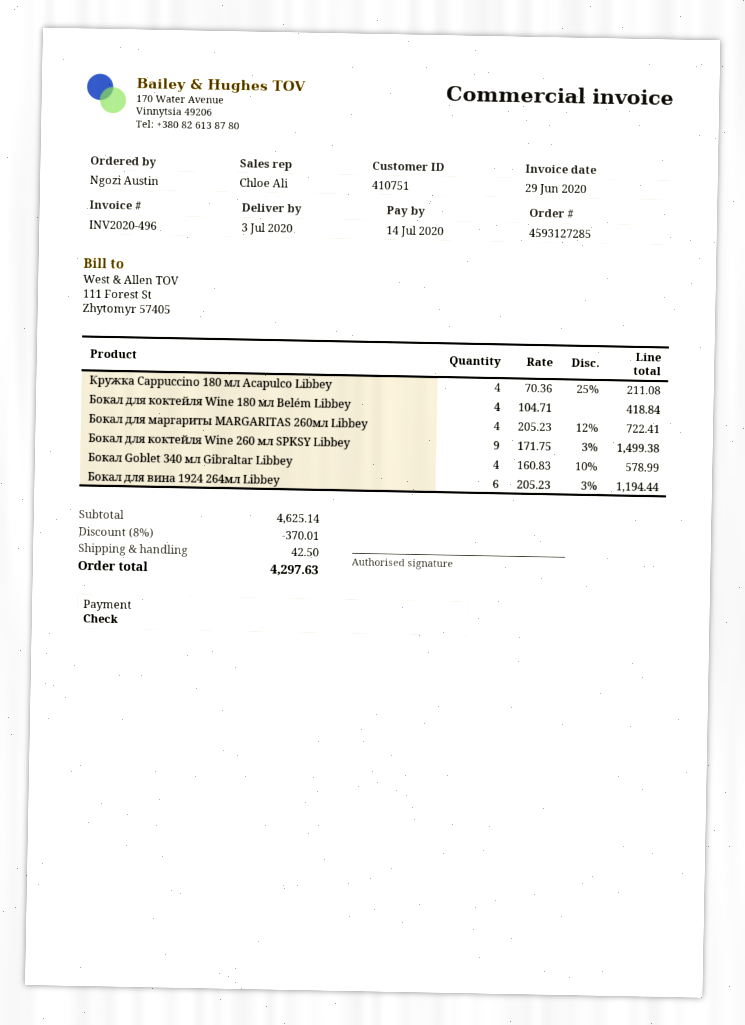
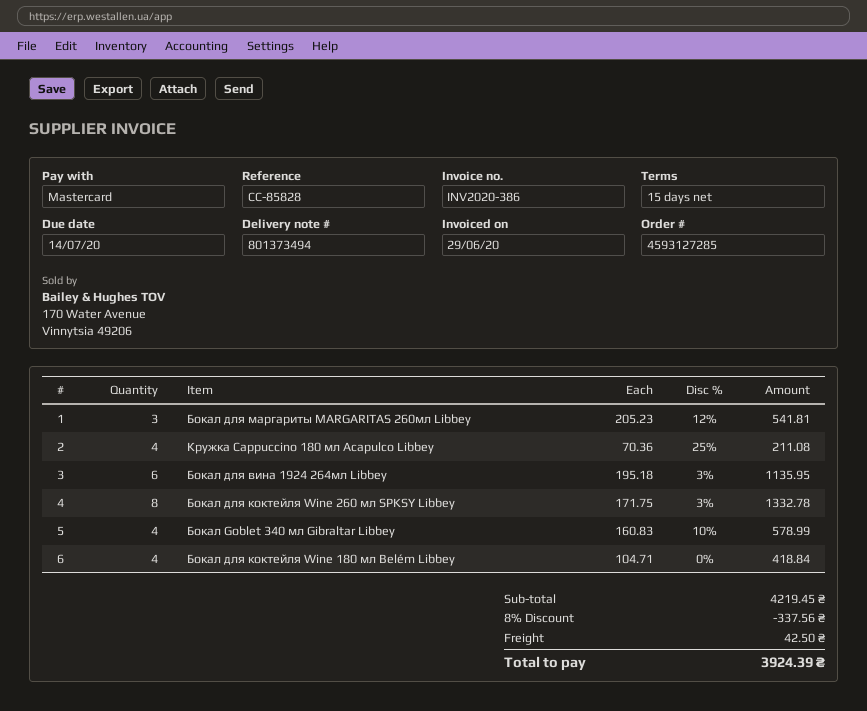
invoice number: INV2020-496 -> INV2020-386
payment method: cheque -> Mastercard
Бокал для маргариты MARGARITAS 260мл Libbey: 4 x 205.23 - 12% = 722.41 -> 3 x 205.23 - 12% = 541.81
Бокал для коктейля Wine 260 мл SPKSY Libbey: 9 x 171.75 - 3% = 1499.38 -> 8 x 171.75 - 3% = 1332.78
Бокал для вина 1924 264мл Libbey: 6 x 205.23 - 3% = 1194.44 -> 6 x 195.18 - 3% = 1135.95
subtotal: 4625.14 -> 4219.45
discount: 8% = 370.01 -> 8% = 337.56
total: 4297.63 -> 3924.39

